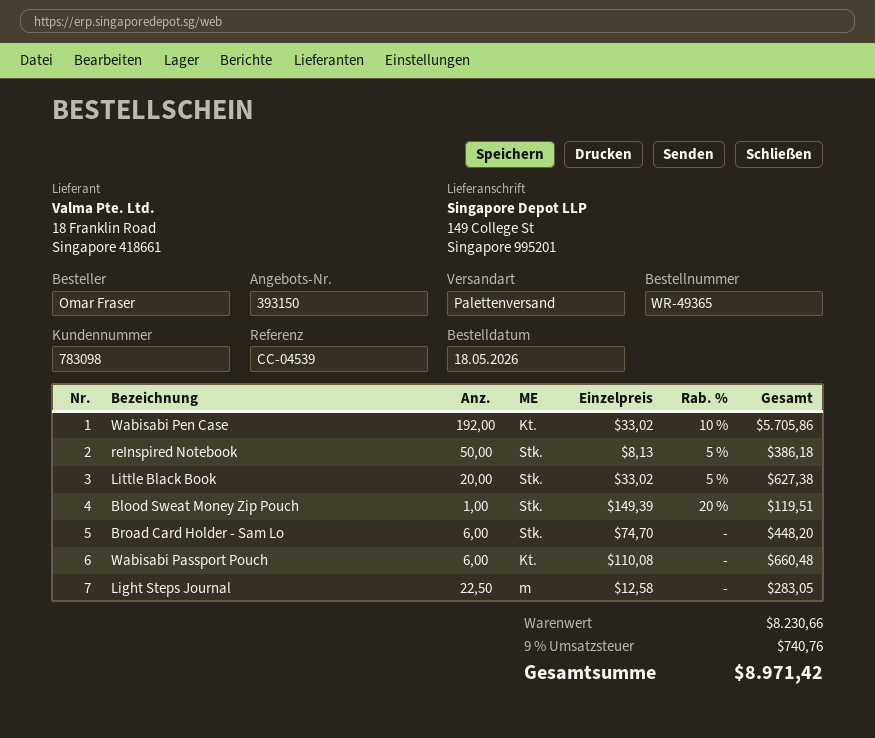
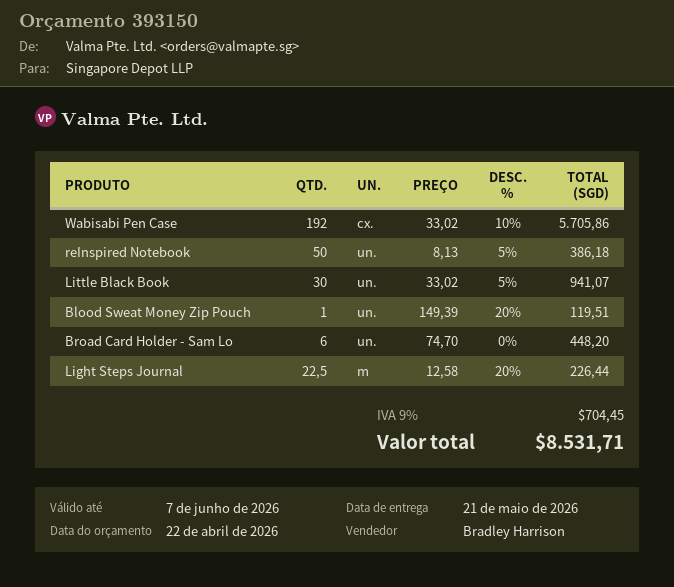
Little Black Book: 20 x 33.02 - 5% = 627.38 -> 30 x 33.02 - 5% = 941.07
Wabisabi Passport Pouch: 6 x 110.08 = 660.48 -> none
Light Steps Journal: 22.5 x 12.58 = 283.05 -> 22.5 x 12.58 - 20% = 226.44
tax: 9% = 740.76 -> 9% = 704.45
total: 8971.42 -> 8531.71

